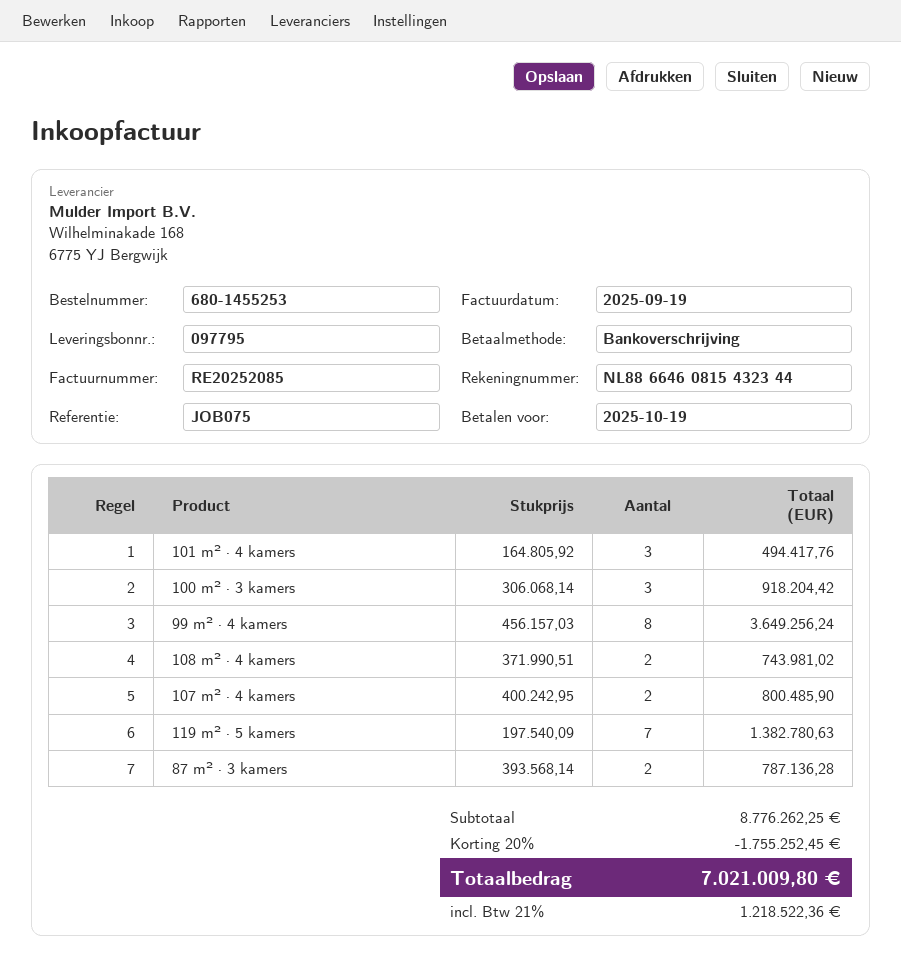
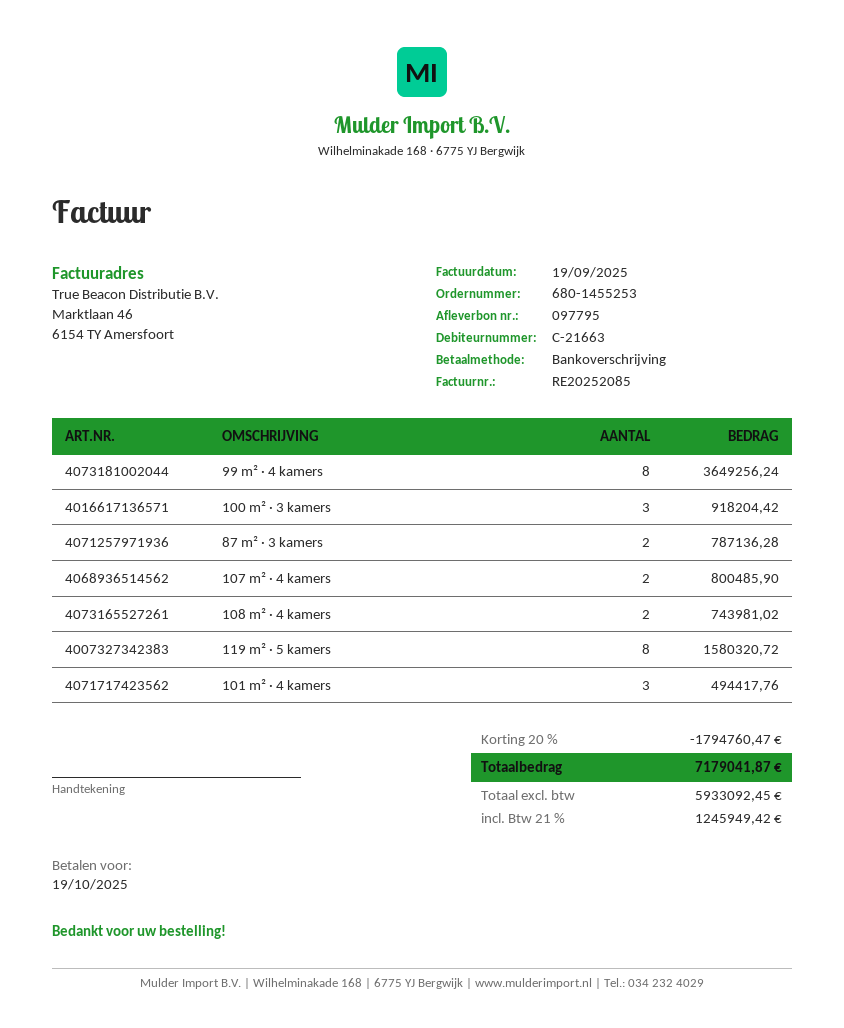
119 m² · 5 kamers: 7 for 1382780.63 -> 8 for 1580320.72
discount: 20% = 1755252.45 -> 20% = 1794760.47
tax: 21% = 1218522.36 -> 21% = 1245949.42
total: 7021009.80 -> 7179041.87

